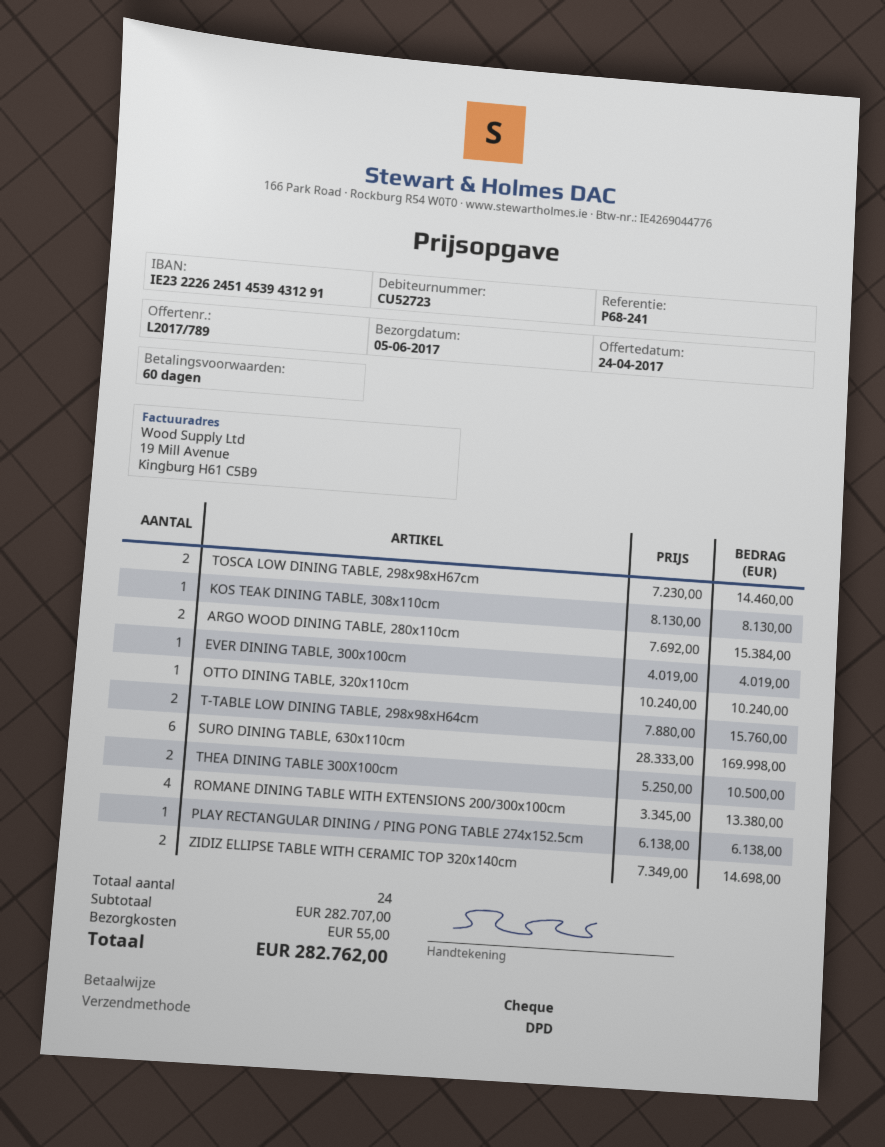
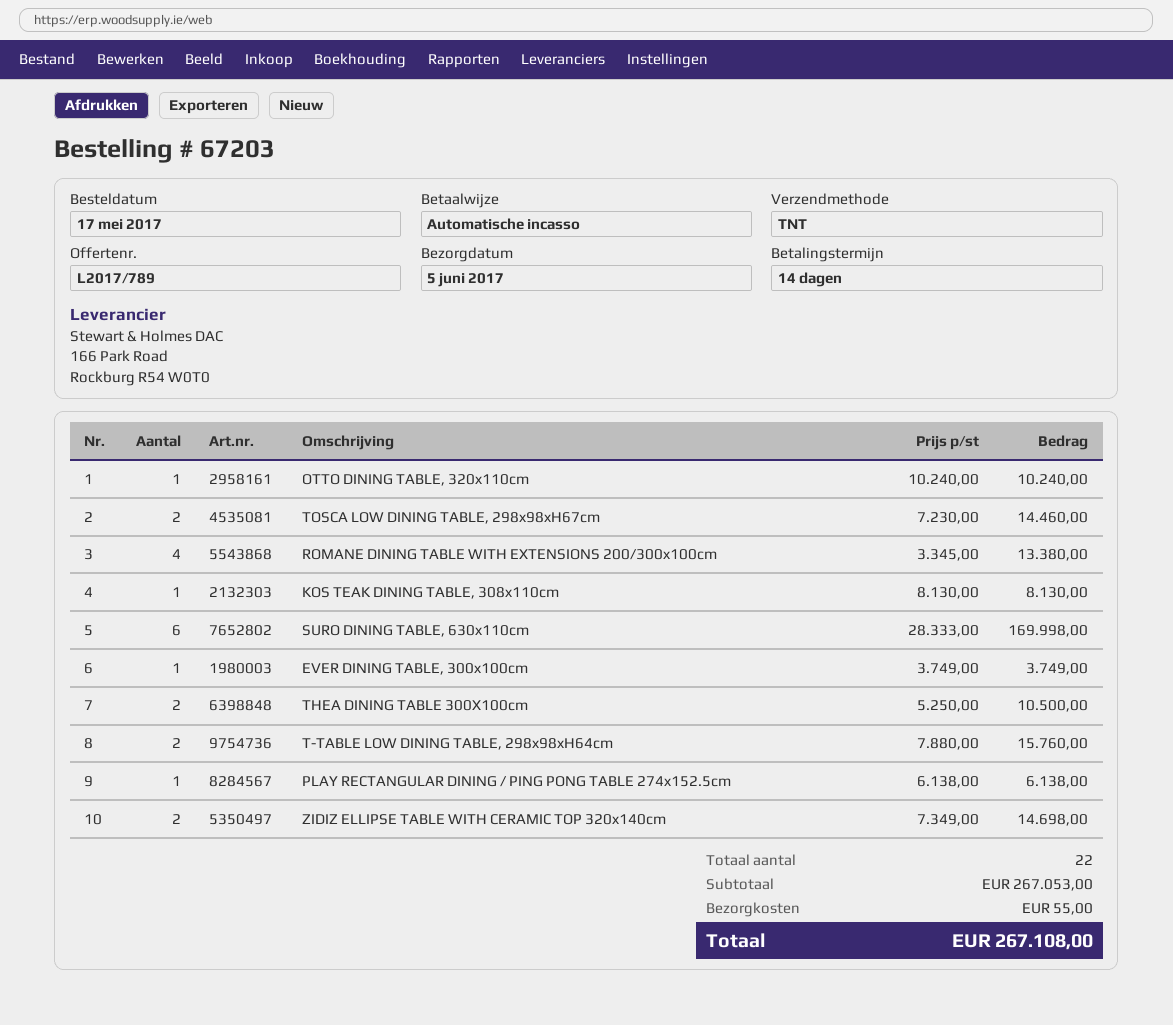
payment terms: 60 days -> 14 days
payment method: cheque -> direct debit
shipping method: DPD -> TNT
ARGO WOOD DINING TABLE, 280x110cm: 2 x 7692.00 = 15384.00 -> none
EVER DINING TABLE, 300x100cm: 1 x 4019.00 = 4019.00 -> 1 x 3749.00 = 3749.00
total quantity: 24 -> 22
subtotal: 282707.00 -> 267053.00
total: 282762.00 -> 267108.00

